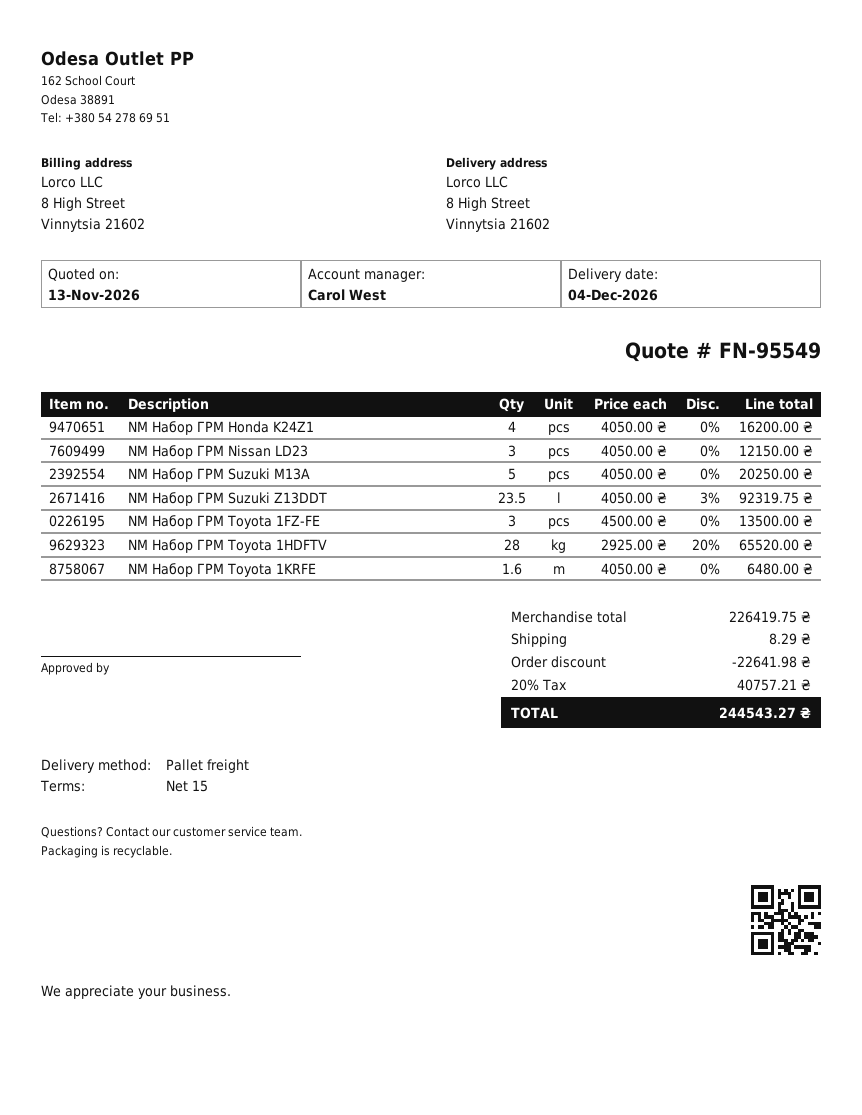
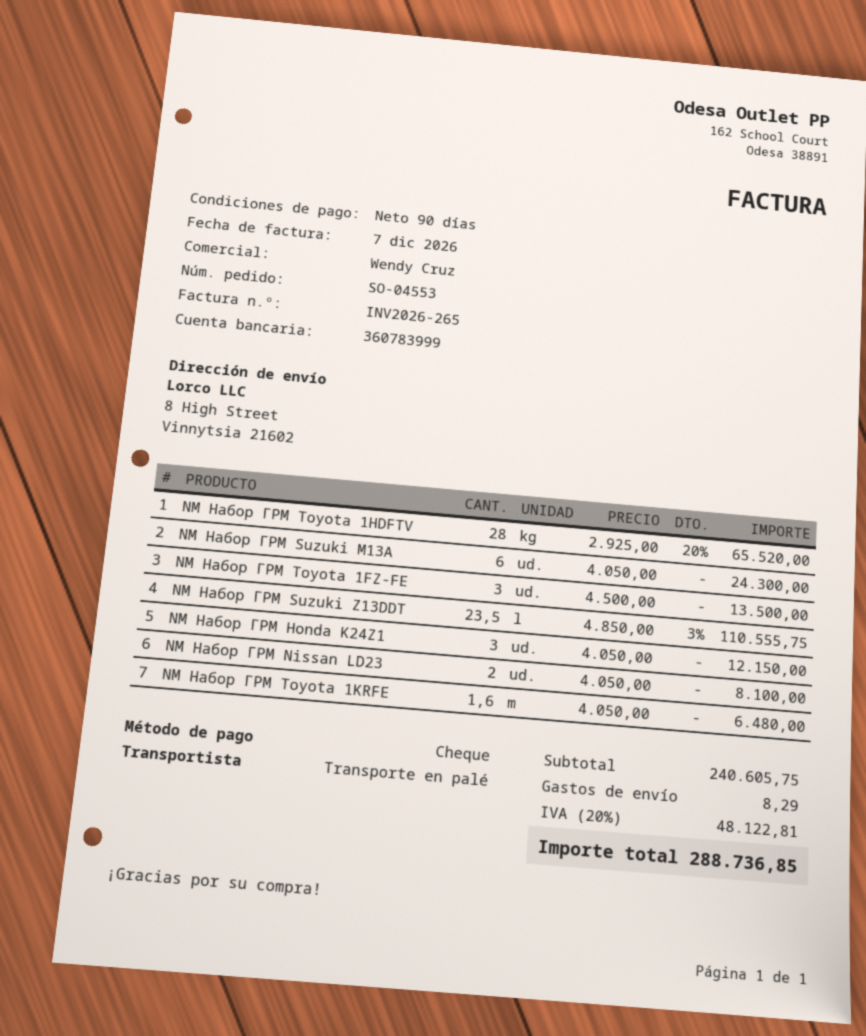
payment terms: 15 days -> 90 days
sales rep: Carol West -> Wendy Cruz
NM Набор ГРМ Honda K24Z1: 4 x 4050.00 = 16200.00 -> 3 x 4050.00 = 12150.00
NM Набор ГРМ Nissan LD23: 3 x 4050.00 = 12150.00 -> 2 x 4050.00 = 8100.00
NM Набор ГРМ Suzuki M13A: 5 x 4050.00 = 20250.00 -> 6 x 4050.00 = 24300.00
NM Набор ГРМ Suzuki Z13DDT: 23.5 x 4050.00 - 3% = 92319.75 -> 23.5 x 4850.00 - 3% = 110555.75
subtotal: 226419.75 -> 240605.75
discount: 22641.98 -> none
tax: 20% = 40757.21 -> 20% = 48122.81
total: 244543.27 -> 288736.85

